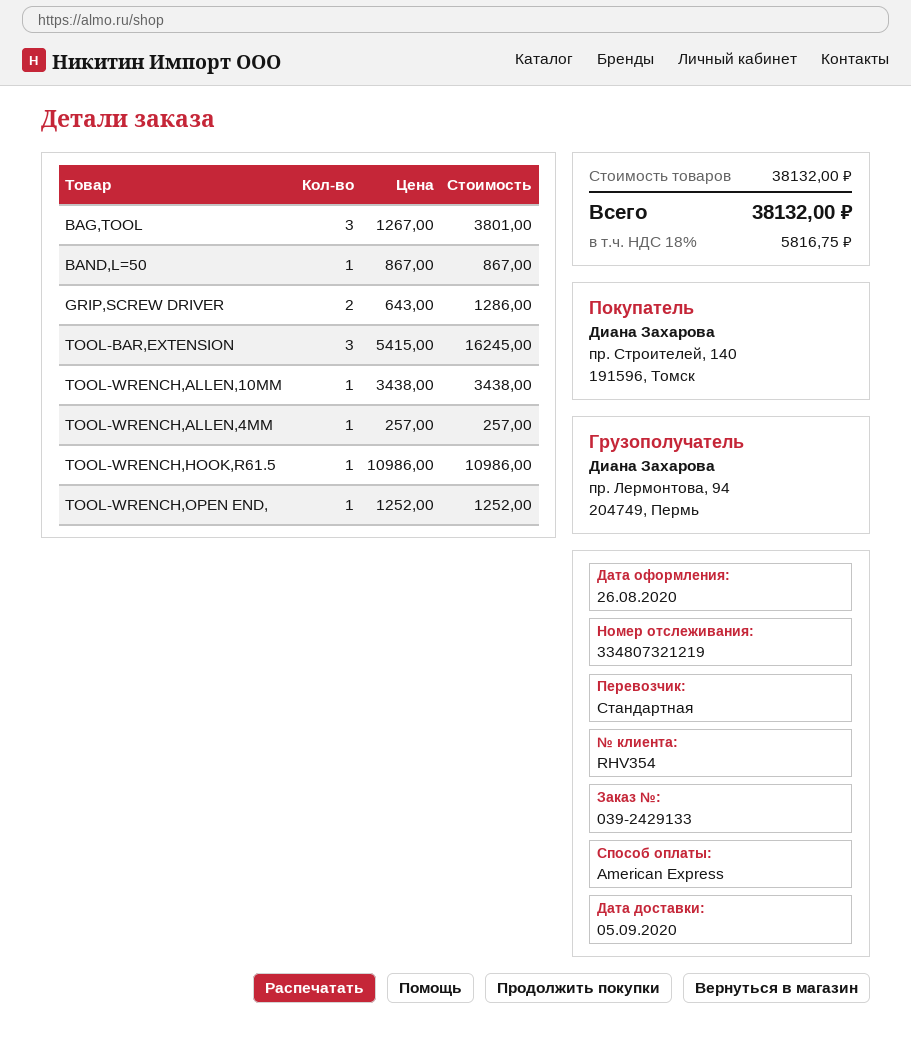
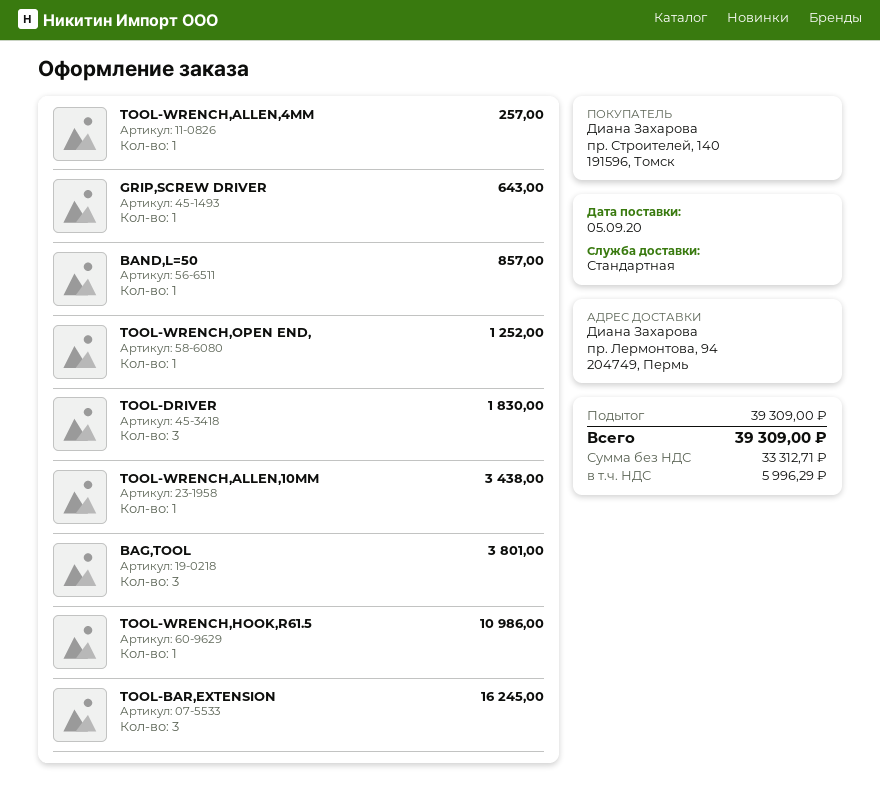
BAND,L=50: 1 for 867.00 -> 1 for 857.00
GRIP,SCREW DRIVER: 2 for 1286.00 -> 1 for 643.00
TOOL-DRIVER: none -> 3 for 1830.00
subtotal: 38132.00 -> 39309.00
tax: 5816.75 -> 5996.29
total: 38132.00 -> 39309.00

